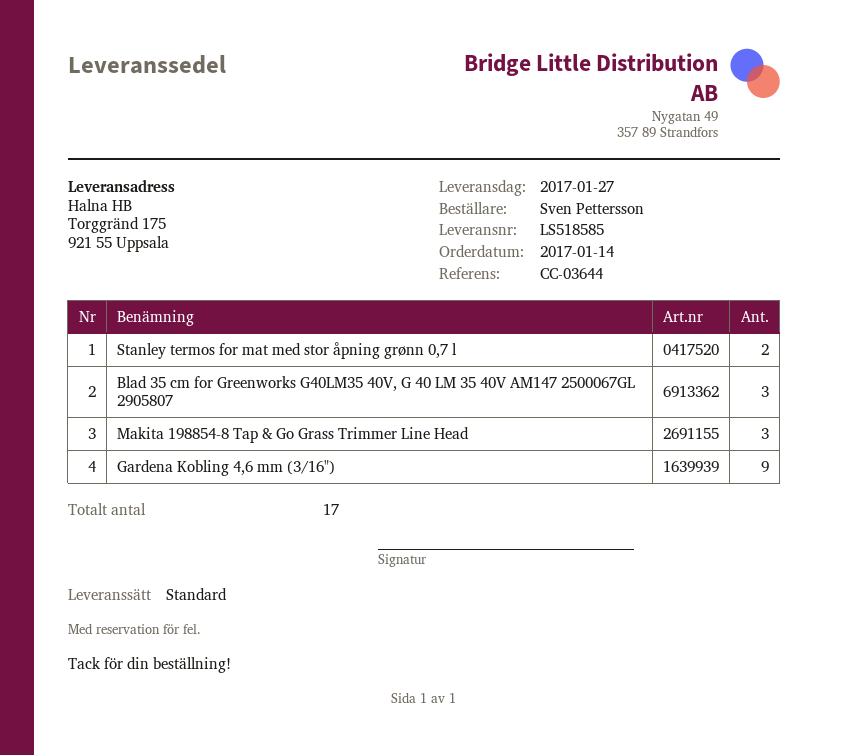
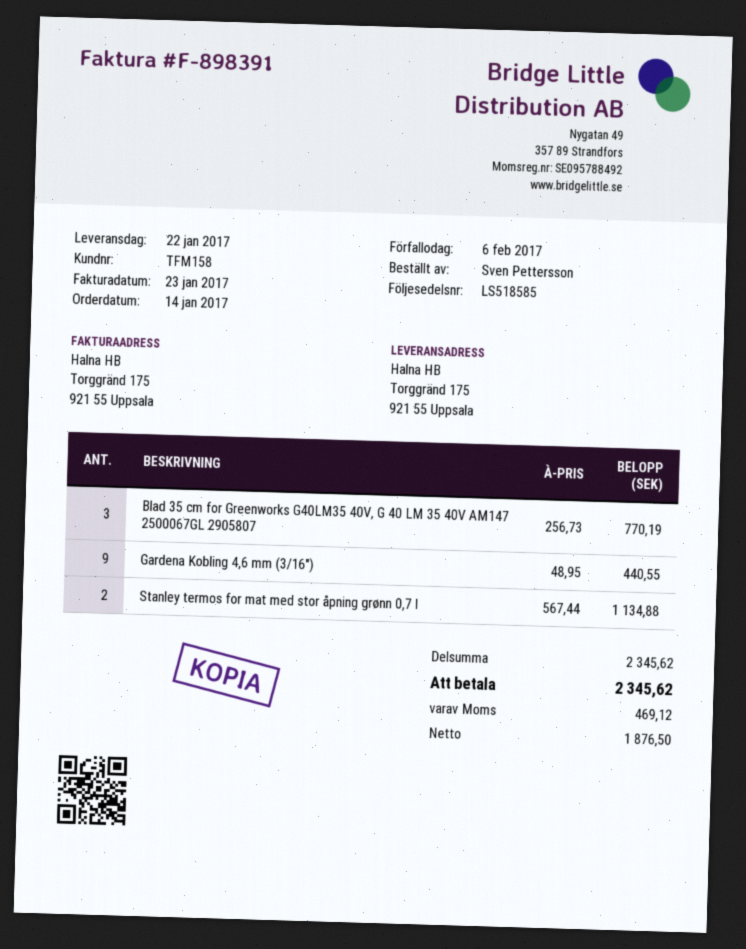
delivery date: 2017-01-27 -> 2017-01-22
Makita 198854-8 Tap & Go Grass Trimmer Line Head: 3 -> none

